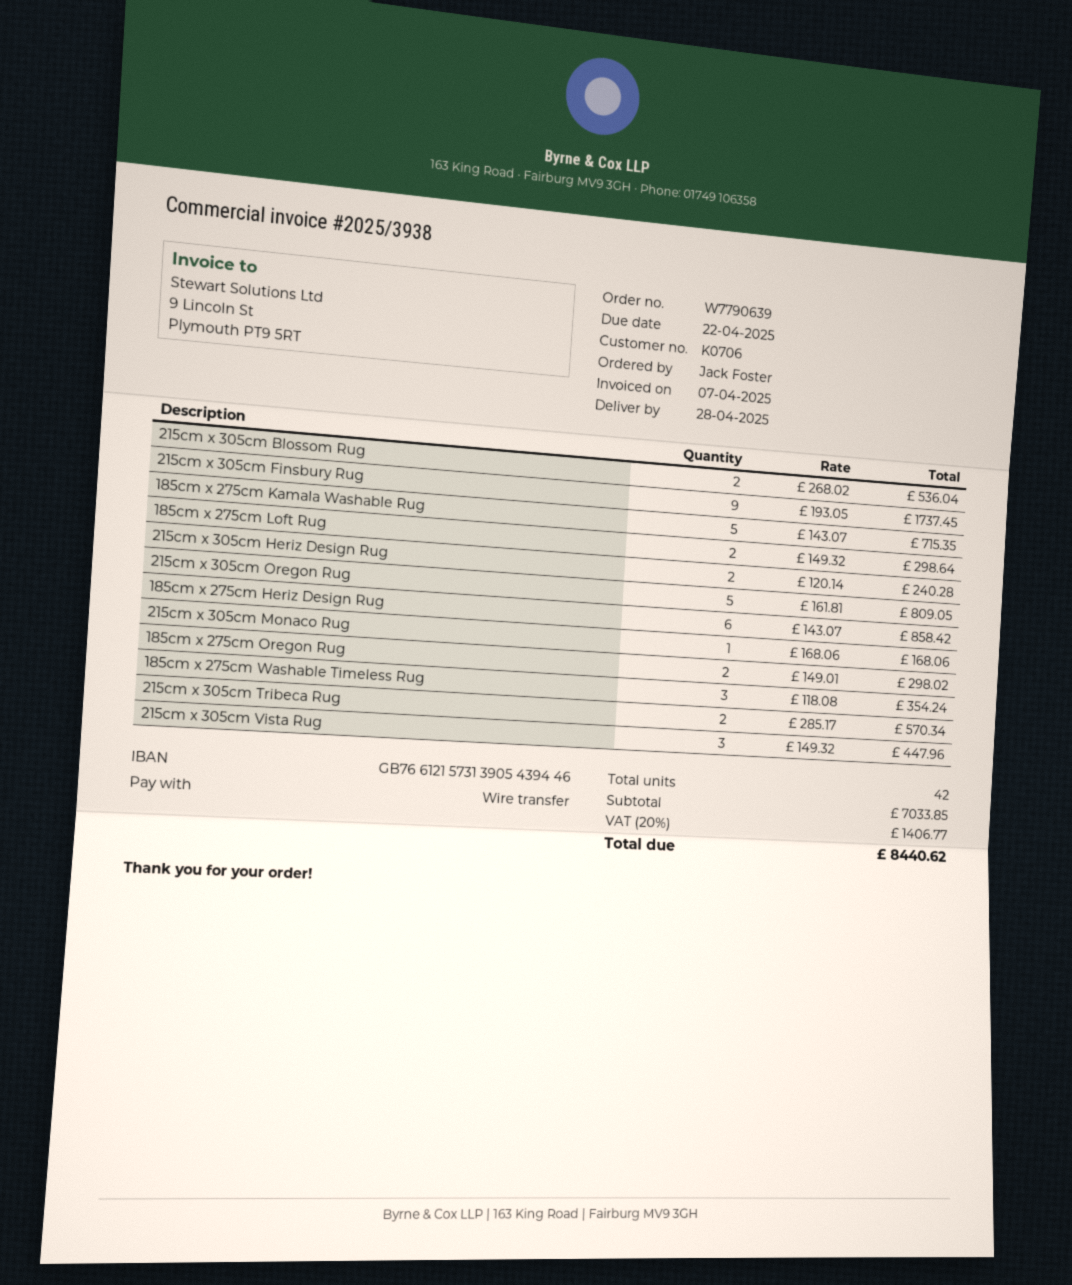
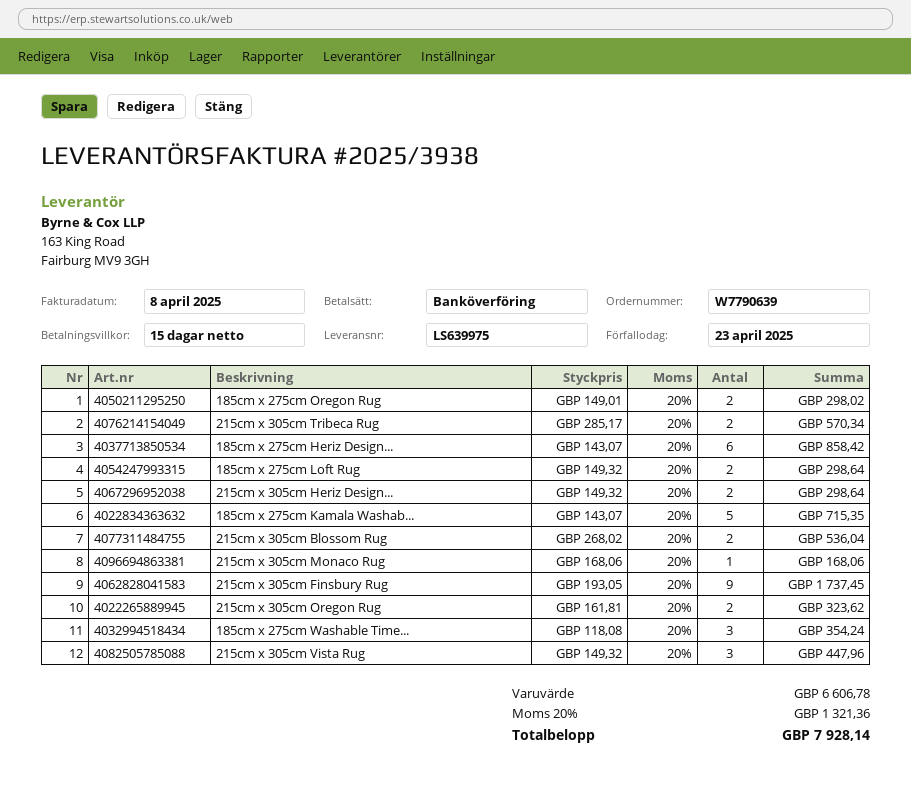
invoice date: 2025-04-07 -> 2025-04-08
due date: 2025-04-22 -> 2025-04-23
215cm x 305cm Heriz Design Rug: 2 x 120.14 = 240.28 -> 2 x 149.32 = 298.64
215cm x 305cm Oregon Rug: 5 x 161.81 = 809.05 -> 2 x 161.81 = 323.62
subtotal: 7033.85 -> 6606.78
tax: 20% = 1406.77 -> 20% = 1321.36
total: 8440.62 -> 7928.14

